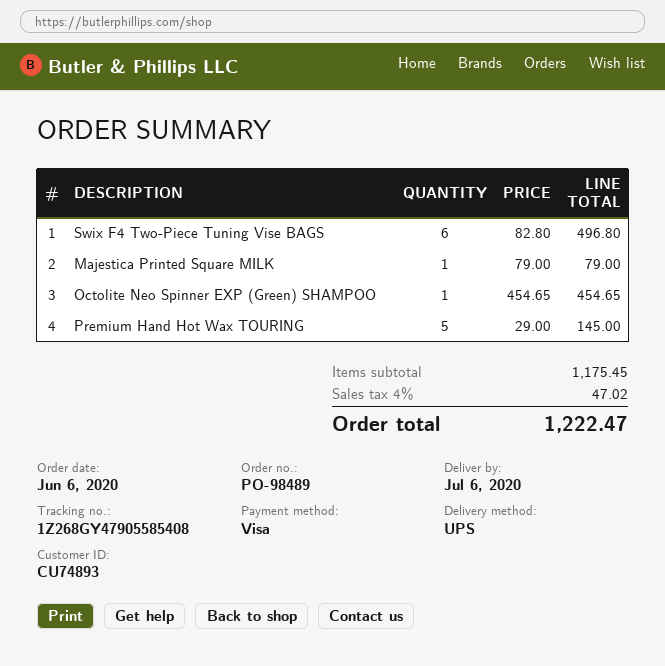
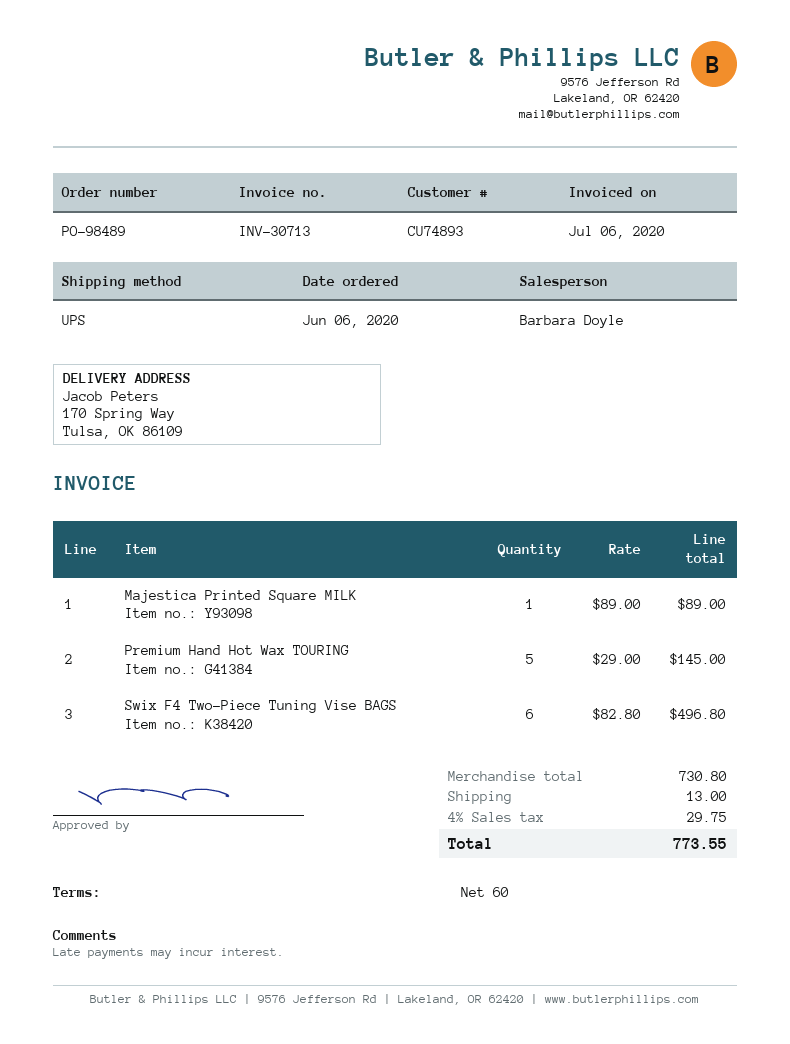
Majestica Printed Square MILK: 1 x 79.00 = 79.00 -> 1 x 89.00 = 89.00
Octolite Neo Spinner EXP (Green) SHAMPOO: 1 x 454.65 = 454.65 -> none
subtotal: 1175.45 -> 730.80
shipping: none -> 13.00
tax: 4% = 47.02 -> 4% = 29.75
total: 1222.47 -> 773.55

